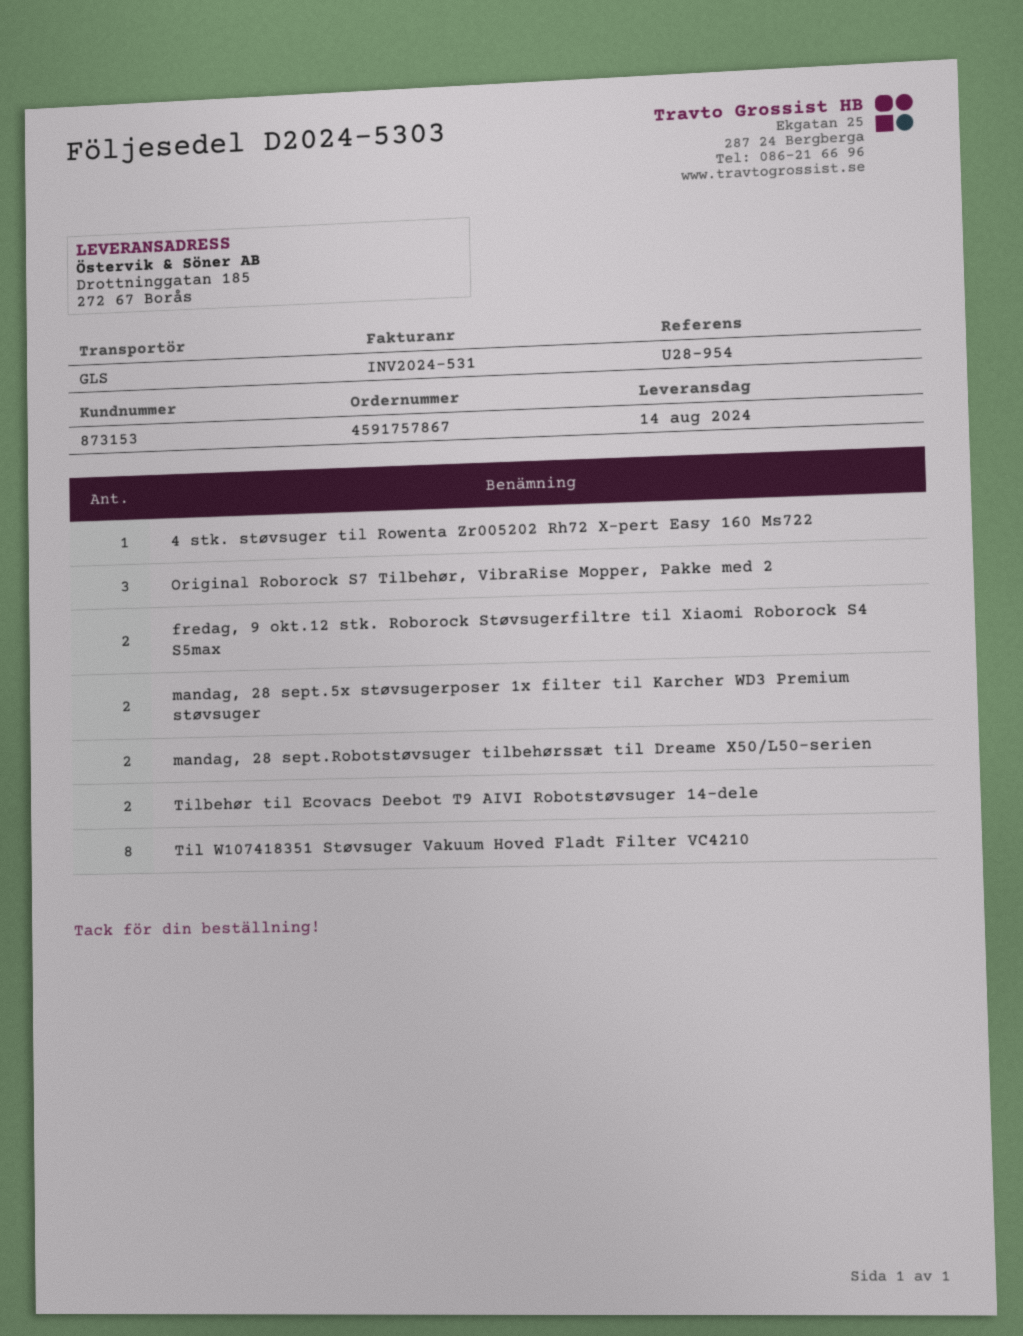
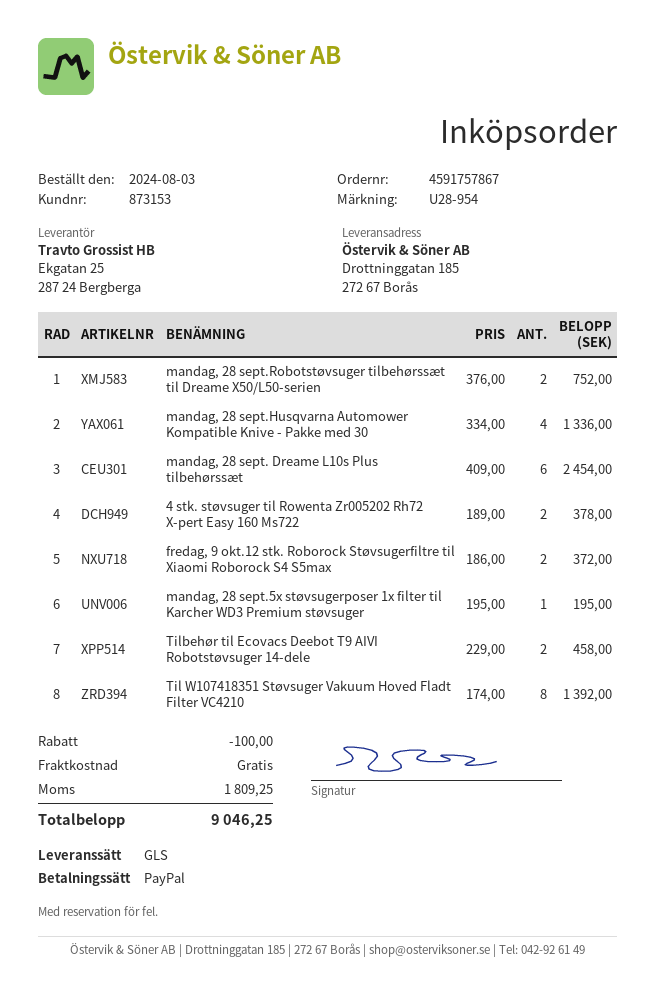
4 stk. støvsuger til Rowenta Zr005202 Rh72 X-pert Easy 160 Ms722: 1 -> 2
Original Roborock S7 Tilbehør, VibraRise Mopper, Pakke med 2: 3 -> none
mandag, 28 sept.5x støvsugerposer 1x filter til Karcher WD3 Premium støvsuger: 2 -> 1
mandag, 28 sept.Husqvarna Automower Kompatible Knive - Pakke med 30: none -> 4
mandag, 28 sept. Dreame L10s Plus tilbehørssæt: none -> 6

